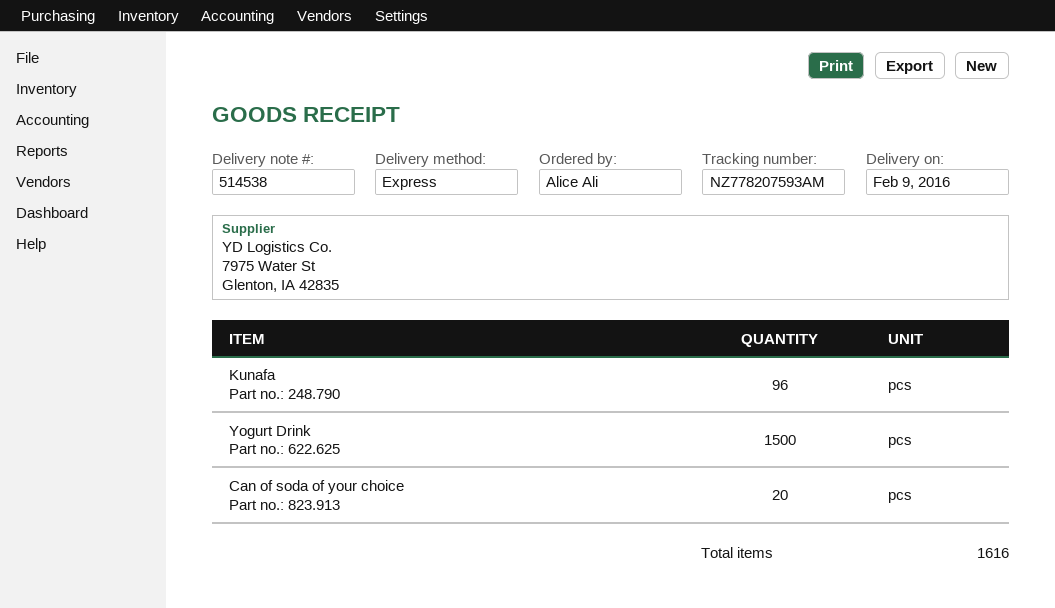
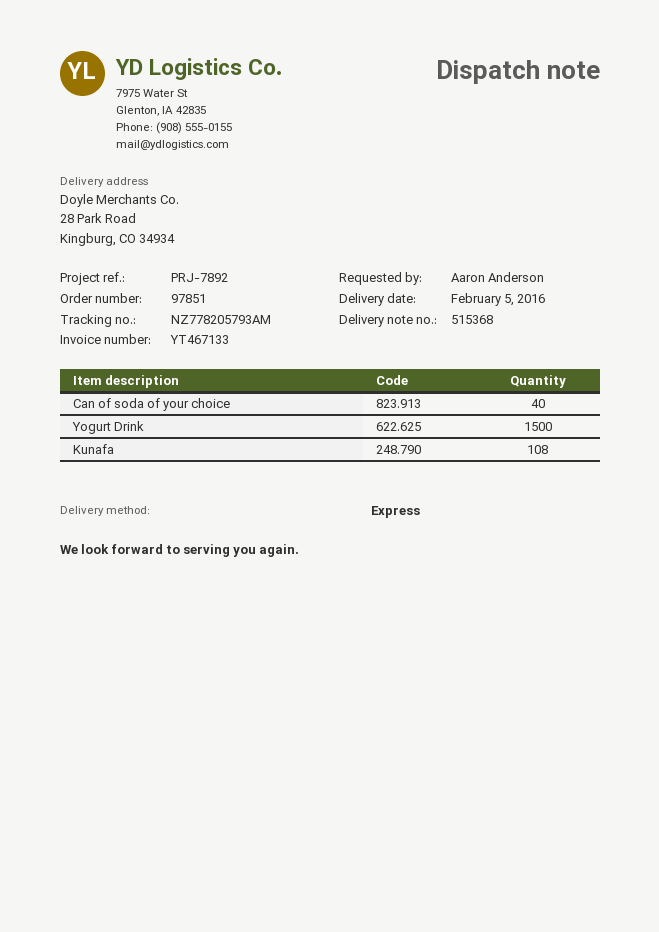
delivery note number: 514538 -> 515368
delivery date: 2016-02-09 -> 2016-02-05
ordered by: Alice Ali -> Aaron Anderson
tracking number: NZ778207593AM -> NZ778205793AM
Kunafa: 96 -> 108
Can of soda of your choice: 20 -> 40

